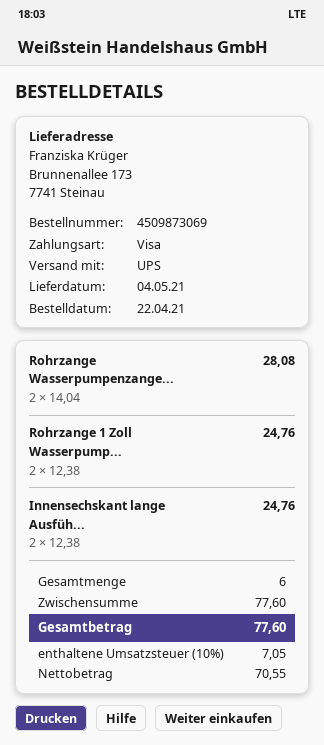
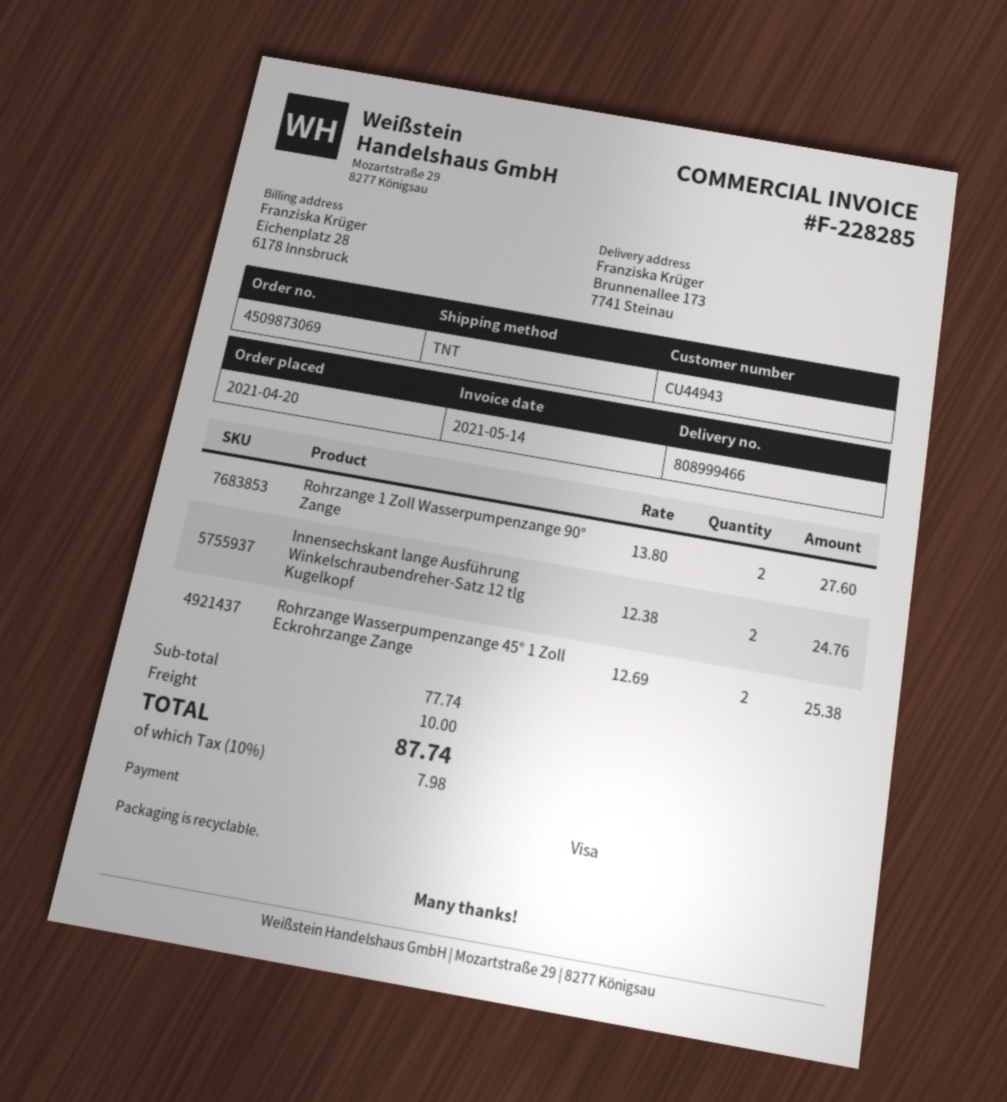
order date: 2021-04-22 -> 2021-04-20
shipping method: UPS -> TNT
Rohrzange Wasserpumpenzange...: 2 x 14.04 = 28.08 -> 2 x 12.69 = 25.38
Rohrzange 1 Zoll Wasserpump...: 2 x 12.38 = 24.76 -> 2 x 13.80 = 27.60
subtotal: 77.60 -> 77.74
shipping: none -> 10.00
tax: 10% = 7.05 -> 10% = 7.98
total: 77.60 -> 87.74

